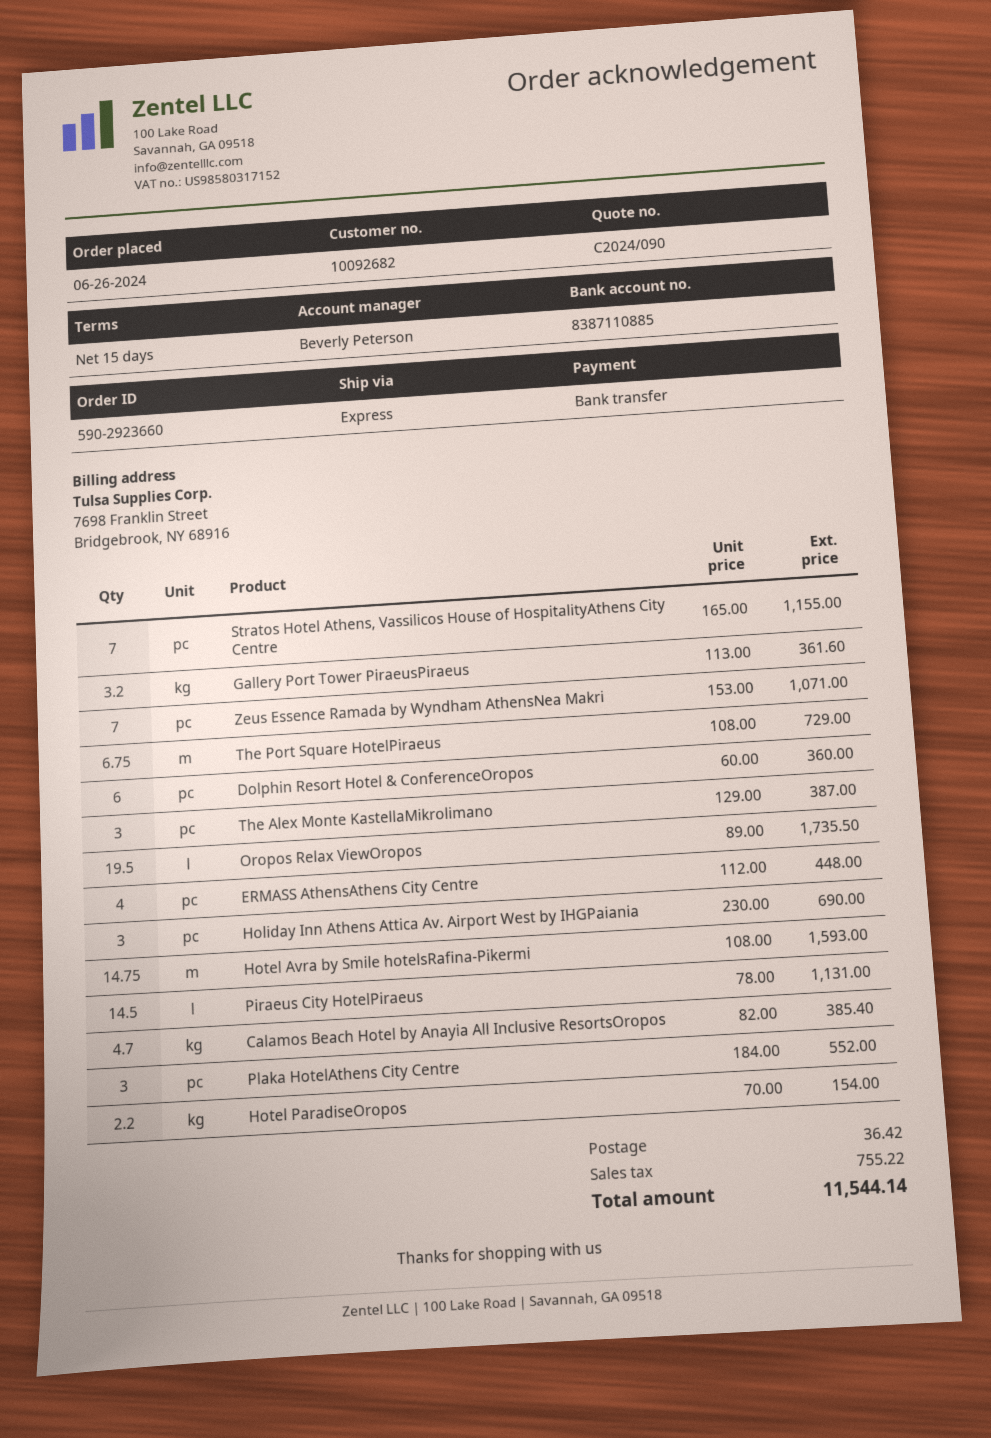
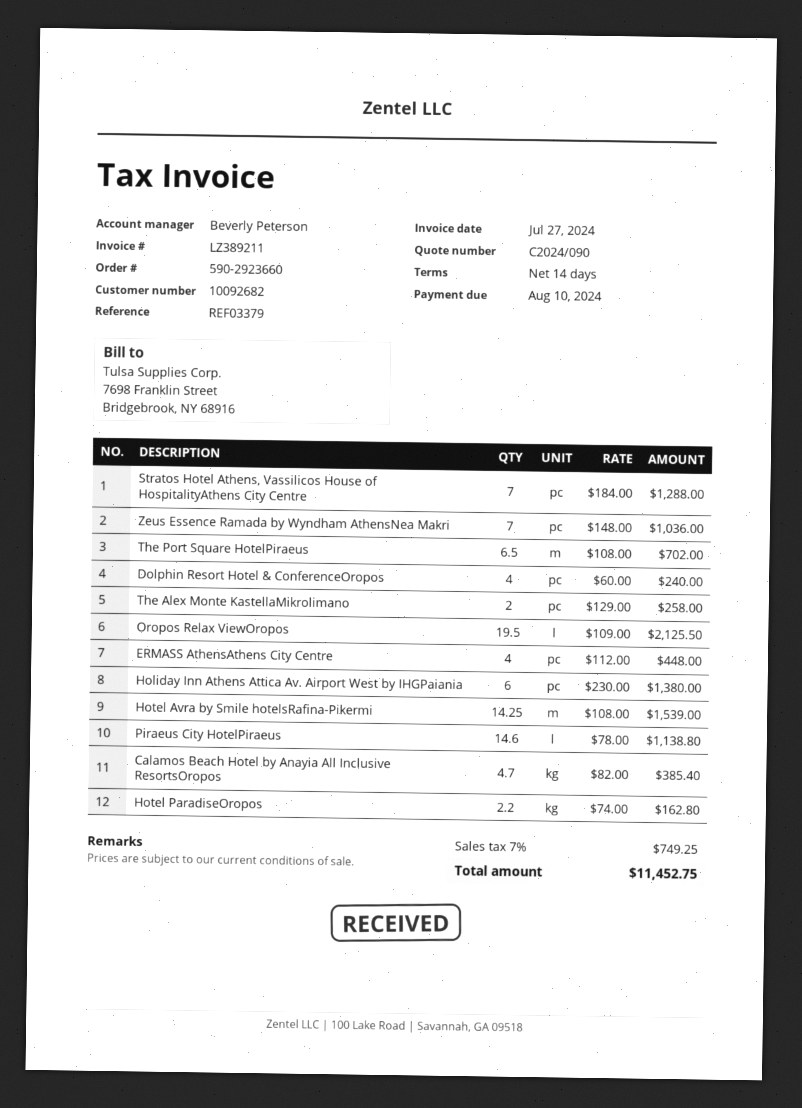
payment terms: 15 days -> 14 days
Stratos Hotel Athens, Vassilicos House of HospitalityAthens City Centre: 7 x 165.00 = 1155.00 -> 7 x 184.00 = 1288.00
Gallery Port Tower PiraeusPiraeus: 3.2 x 113.00 = 361.60 -> none
Zeus Essence Ramada by Wyndham AthensNea Makri: 7 x 153.00 = 1071.00 -> 7 x 148.00 = 1036.00
The Port Square HotelPiraeus: 6.75 x 108.00 = 729.00 -> 6.5 x 108.00 = 702.00
Dolphin Resort Hotel & ConferenceOropos: 6 x 60.00 = 360.00 -> 4 x 60.00 = 240.00
The Alex Monte KastellaMikrolimano: 3 x 129.00 = 387.00 -> 2 x 129.00 = 258.00
Oropos Relax ViewOropos: 19.5 x 89.00 = 1735.50 -> 19.5 x 109.00 = 2125.50
Holiday Inn Athens Attica Av. Airport West by IHGPaiania: 3 x 230.00 = 690.00 -> 6 x 230.00 = 1380.00
Hotel Avra by Smile hotelsRafina-Pikermi: 14.75 x 108.00 = 1593.00 -> 14.25 x 108.00 = 1539.00
Piraeus City HotelPiraeus: 14.5 x 78.00 = 1131.00 -> 14.6 x 78.00 = 1138.80
Plaka HotelAthens City Centre: 3 x 184.00 = 552.00 -> none
Hotel ParadiseOropos: 2.2 x 70.00 = 154.00 -> 2.2 x 74.00 = 162.80
shipping: 36.42 -> none
tax: 755.22 -> 749.25
total: 11544.14 -> 11452.75

